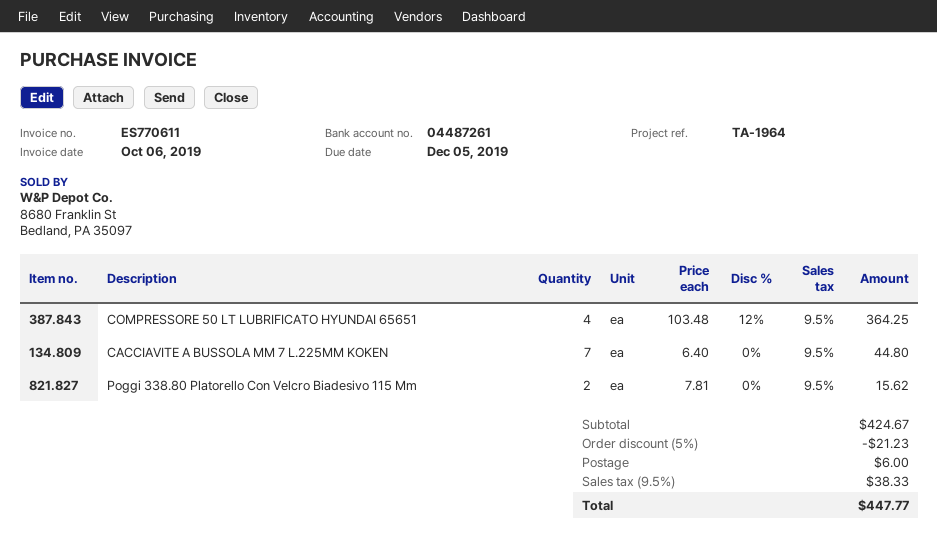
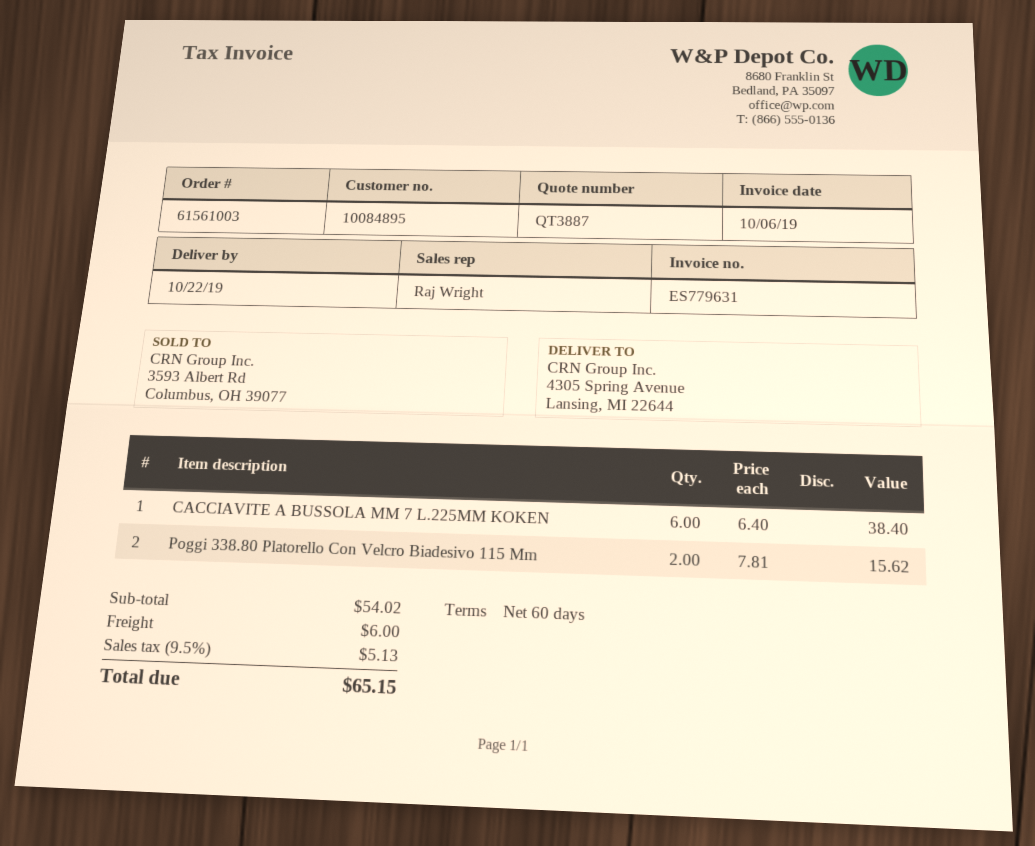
invoice number: ES770611 -> ES779631
COMPRESSORE 50 LT LUBRIFICATO HYUNDAI 65651: 4 x 103.48 - 12% = 364.25 -> none
CACCIAVITE A BUSSOLA MM 7 L.225MM KOKEN: 7 x 6.40 = 44.80 -> 6 x 6.40 = 38.40
subtotal: 424.67 -> 54.02
discount: 5% = 21.23 -> none
tax: 9.5% = 38.33 -> 9.5% = 5.13
total: 447.77 -> 65.15

